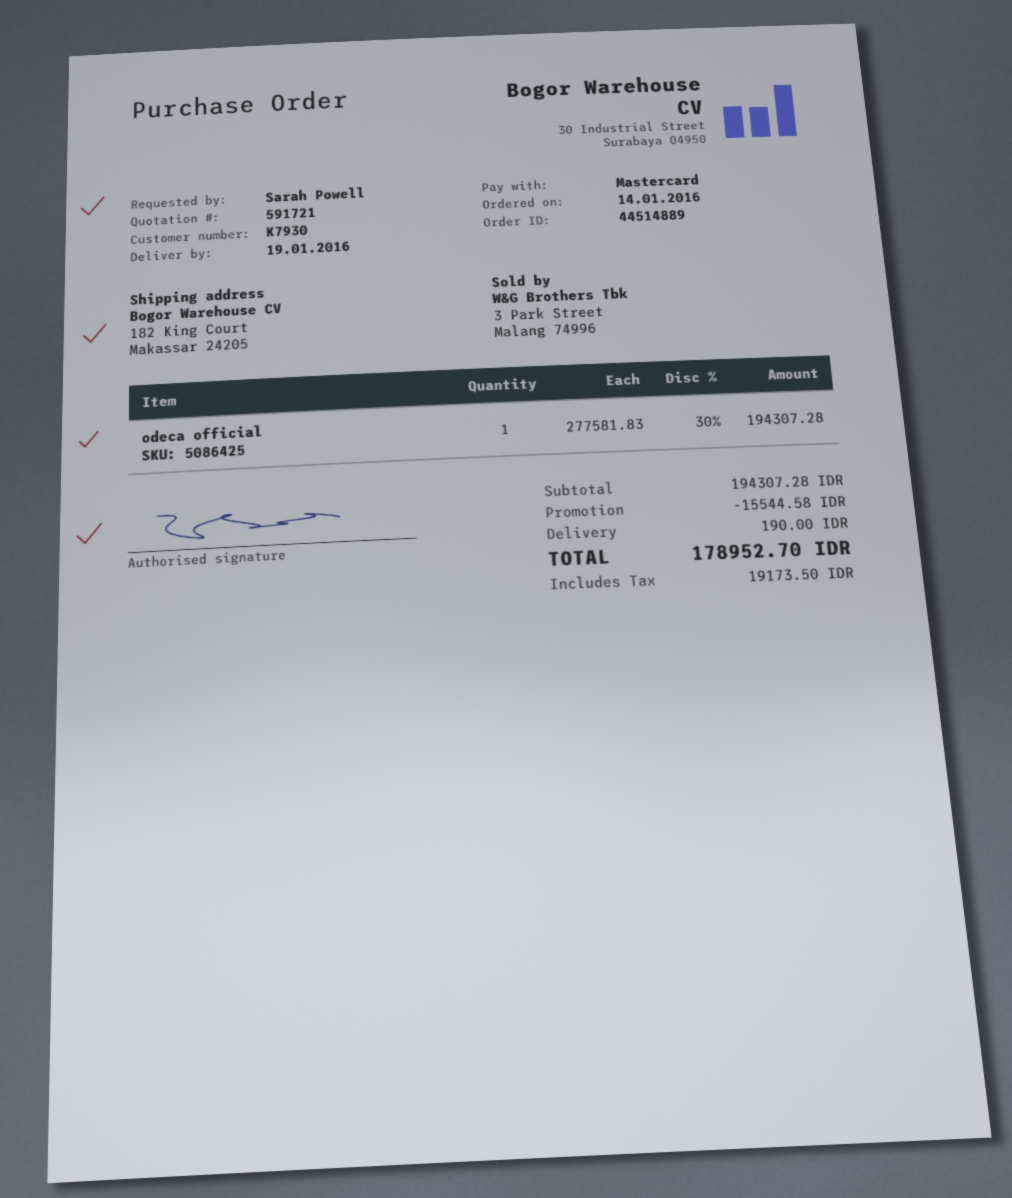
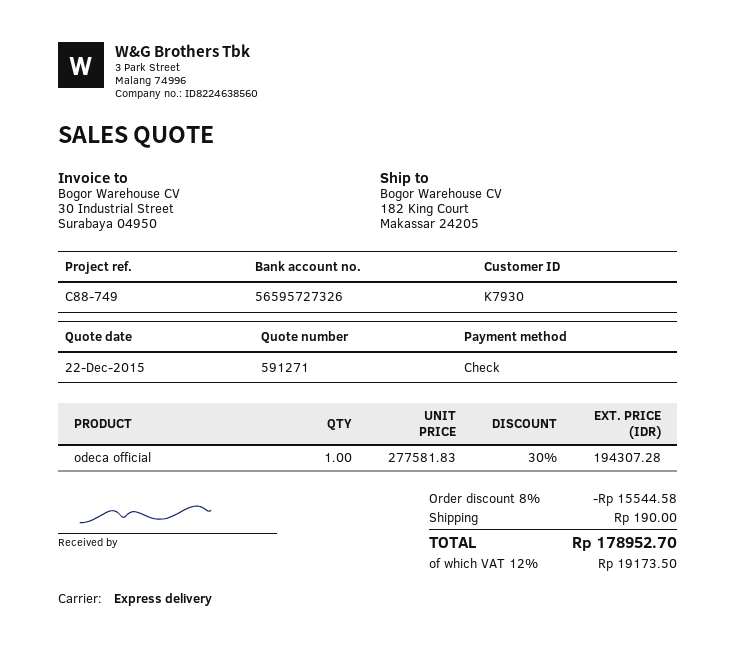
quote number: 591721 -> 591271
payment method: Mastercard -> cheque

